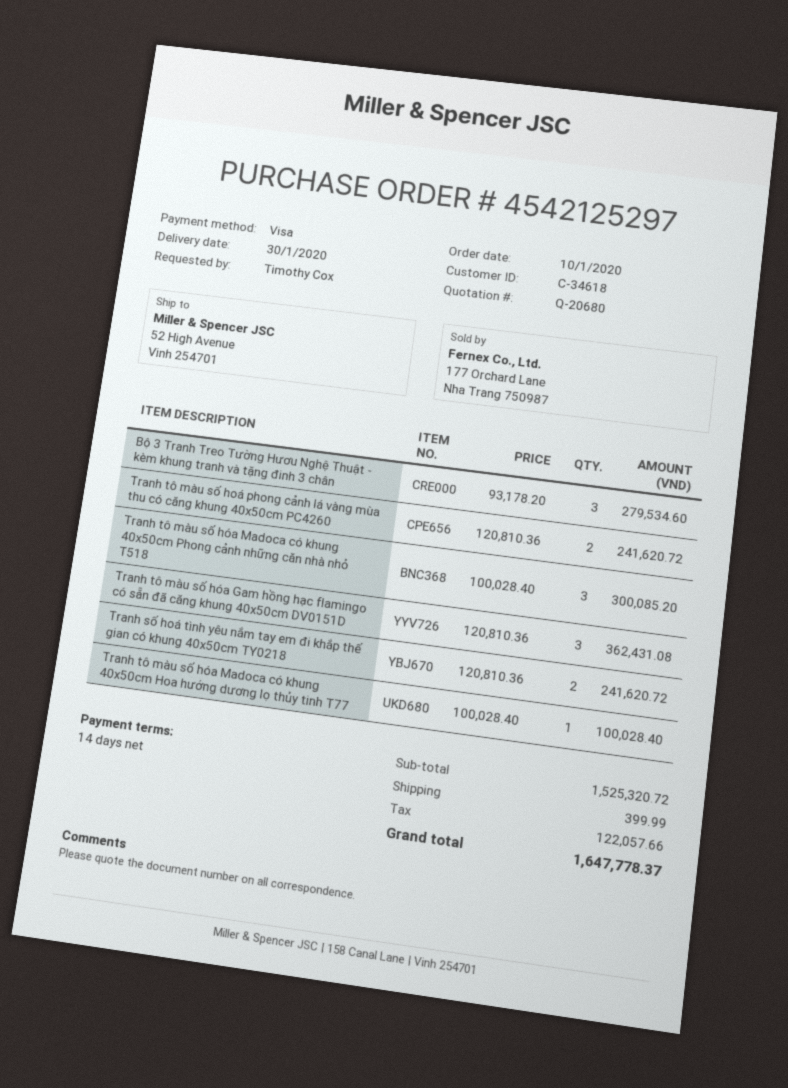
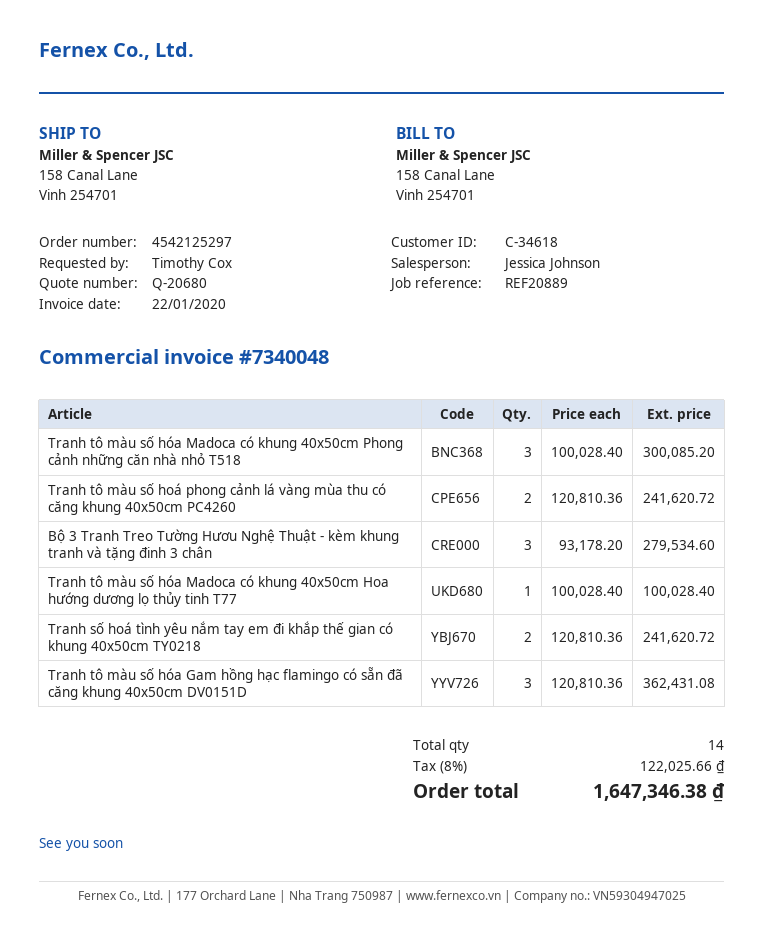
ship to: 52 High Avenue, Vinh 254701 -> 158 Canal Lane, Vinh 254701
shipping: 399.99 -> none
tax: 122057.66 -> 122025.66
total: 1647778.37 -> 1647346.38

